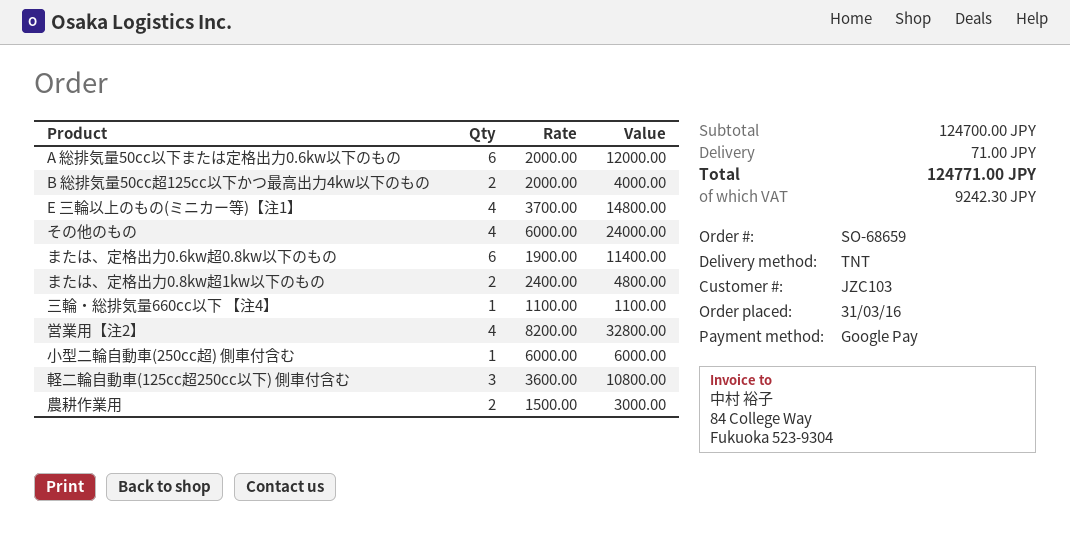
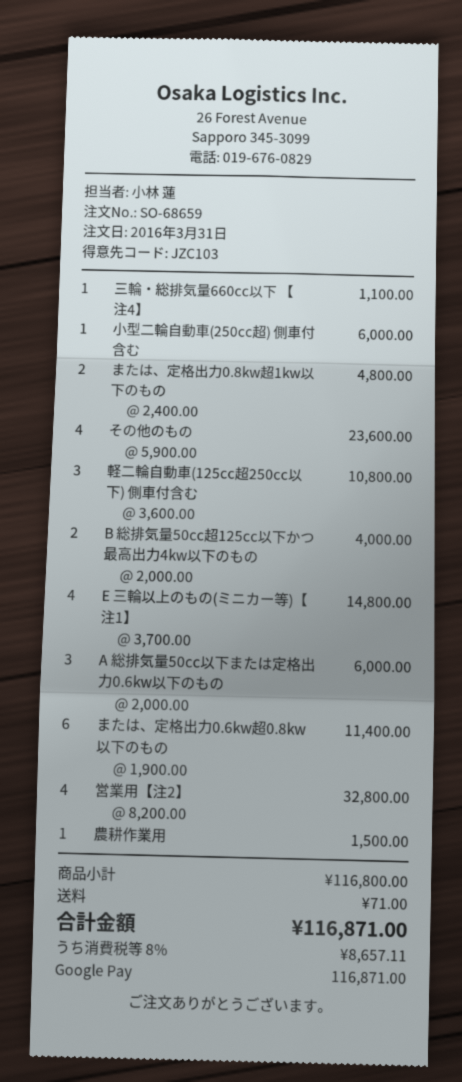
A 総排気量50cc以下または定格出力0.6kw以下のもの: 6 x 2000.00 = 12000.00 -> 3 x 2000.00 = 6000.00
その他のもの: 4 x 6000.00 = 24000.00 -> 4 x 5900.00 = 23600.00
農耕作業用: 2 x 1500.00 = 3000.00 -> 1 x 1500.00 = 1500.00
subtotal: 124700.00 -> 116800.00
tax: 9242.30 -> 8657.11
total: 124771.00 -> 116871.00

